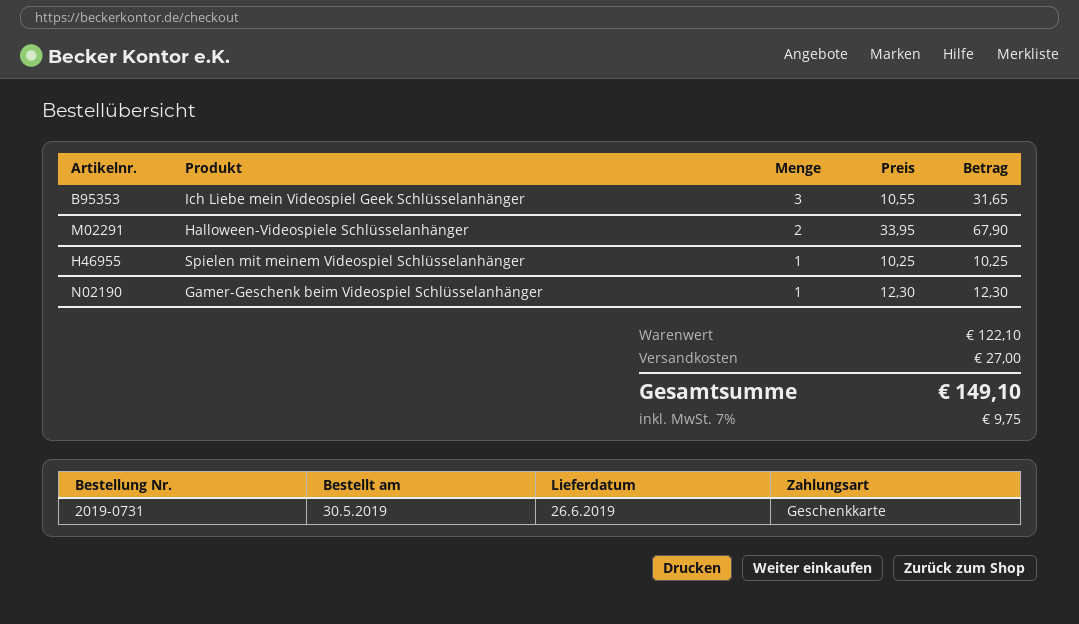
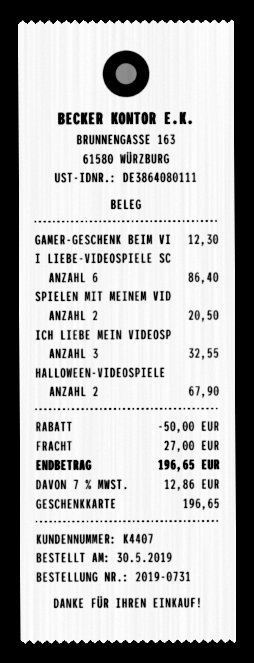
Ich Liebe mein Videospiel Geek Schlüsselanhänger: 3 for 31.65 -> 3 for 32.55
Spielen mit meinem Videospiel Schlüsselanhänger: 1 for 10.25 -> 2 for 20.50
I LIEBE-VIDEOSPIELE SC: none -> 6 for 86.40
discount: none -> 50.00
tax: 7% = 9.75 -> 7% = 12.86
total: 149.10 -> 196.65

